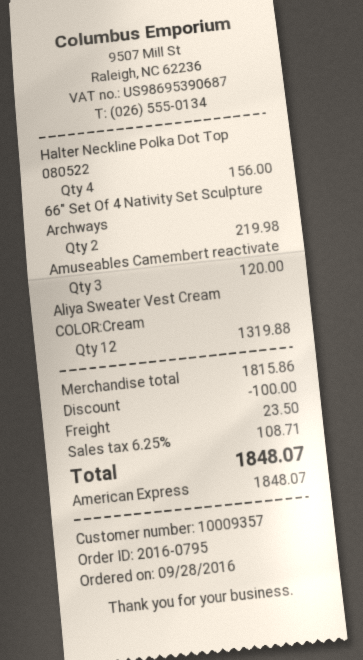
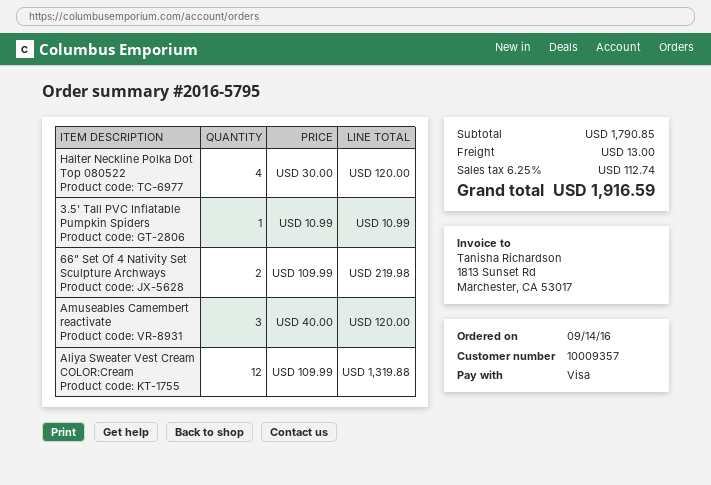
order number: 2016-0795 -> 2016-5795
order date: 2016-09-28 -> 2016-09-14
payment method: American Express -> Visa
Halter Neckline Polka Dot Top 080522: 4 for 156.00 -> 4 for 120.00
3.5' Tall PVC Inflatable Pumpkin Spiders: none -> 1 for 10.99
subtotal: 1815.86 -> 1790.85
discount: 100.00 -> none
shipping: 23.50 -> 13.00
tax: 6.25% = 108.71 -> 6.25% = 112.74
total: 1848.07 -> 1916.59

